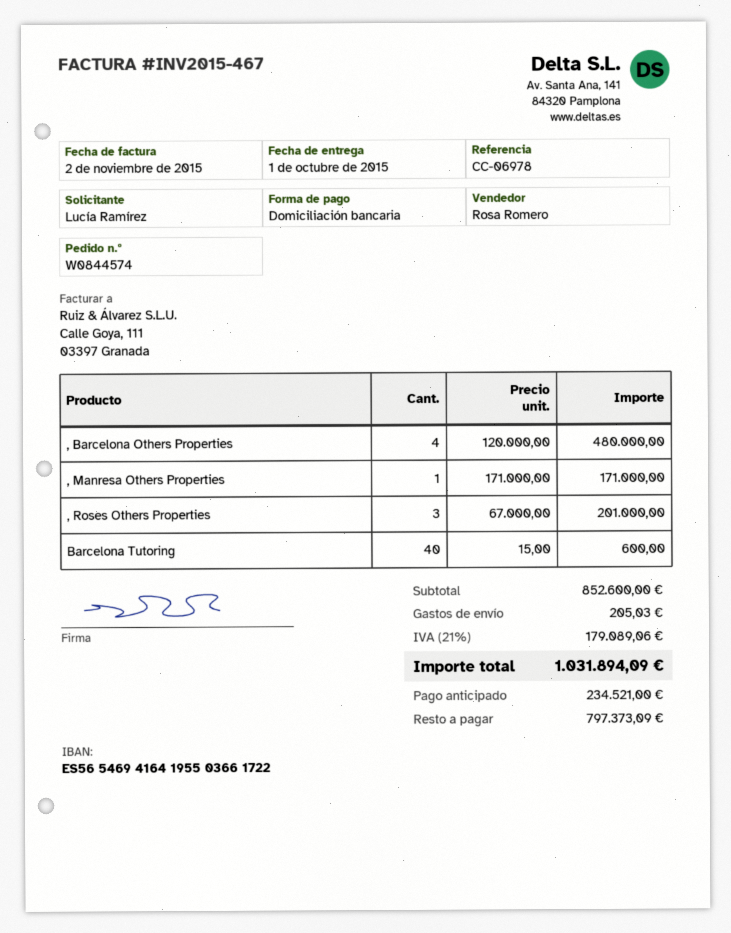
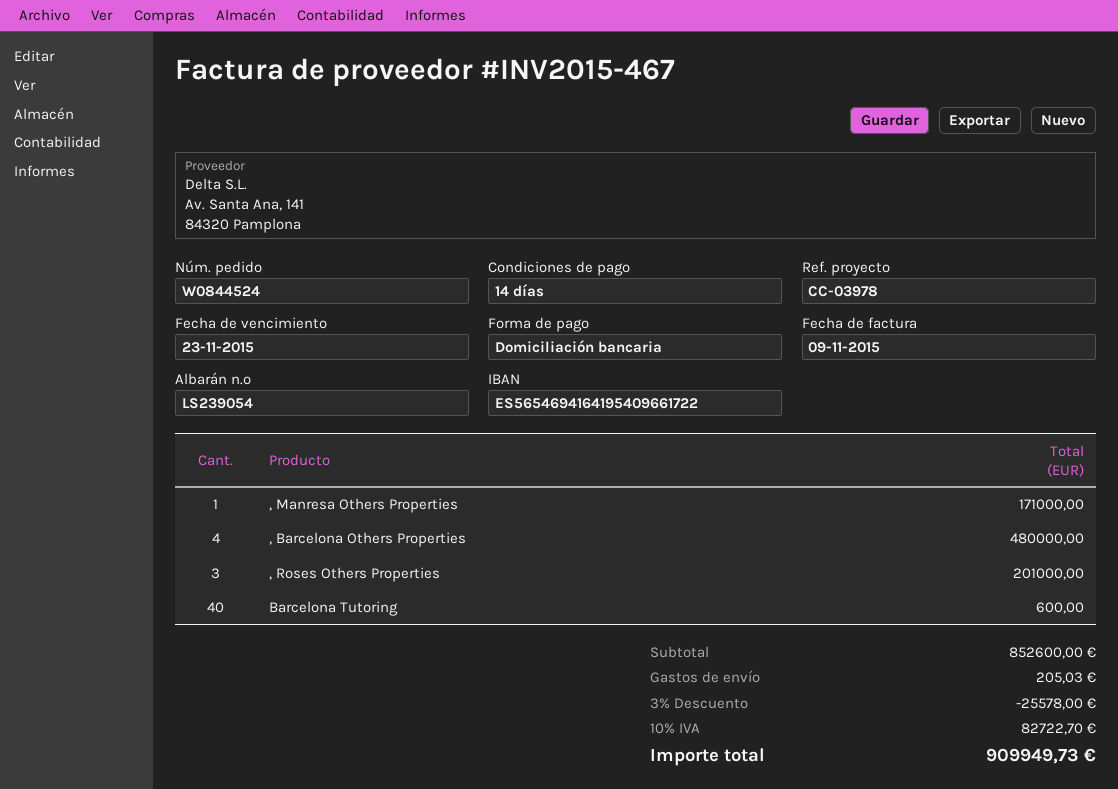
order number: W0844574 -> W0844524
invoice date: 2015-11-02 -> 2015-11-09
reference: CC-06978 -> CC-03978
bank account: ES5654694164195503661722 -> ES5654694164195409661722
discount: none -> 3% = 25578.00
tax: 21% = 179089.06 -> 10% = 82722.70
total: 1031894.09 -> 909949.73

